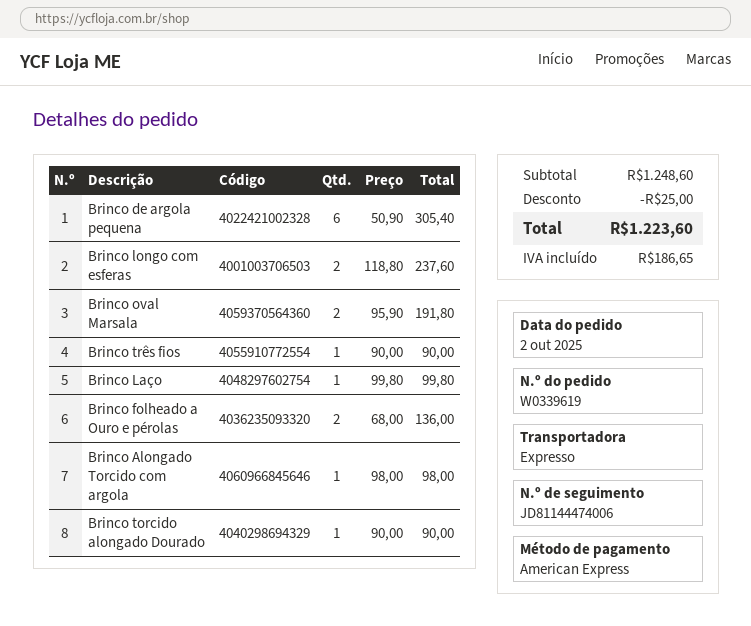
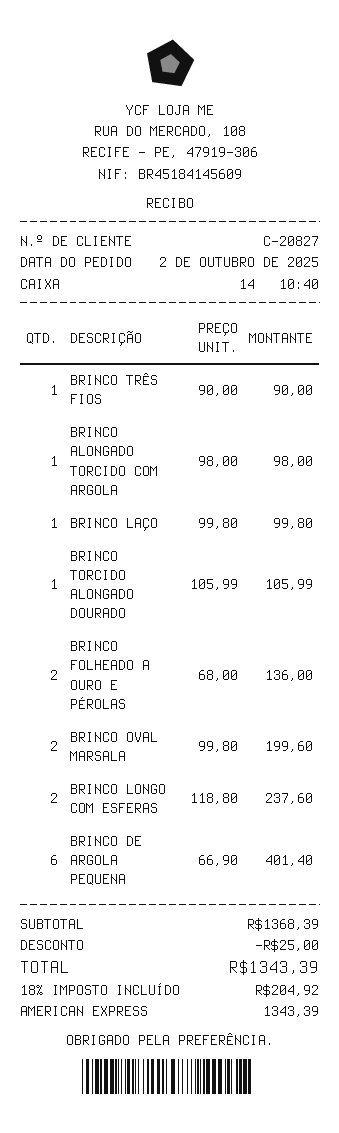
Brinco de argola pequena: 6 x 50.90 = 305.40 -> 6 x 66.90 = 401.40
Brinco oval Marsala: 2 x 95.90 = 191.80 -> 2 x 99.80 = 199.60
Brinco torcido alongado Dourado: 1 x 90.00 = 90.00 -> 1 x 105.99 = 105.99
subtotal: 1248.60 -> 1368.39
tax: 186.65 -> 204.92
total: 1223.60 -> 1343.39

